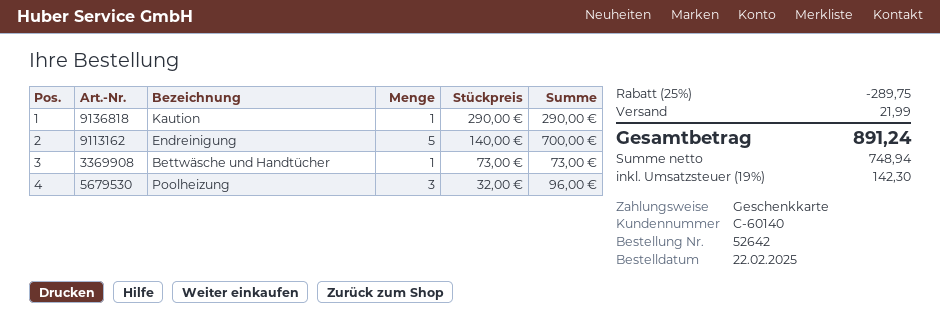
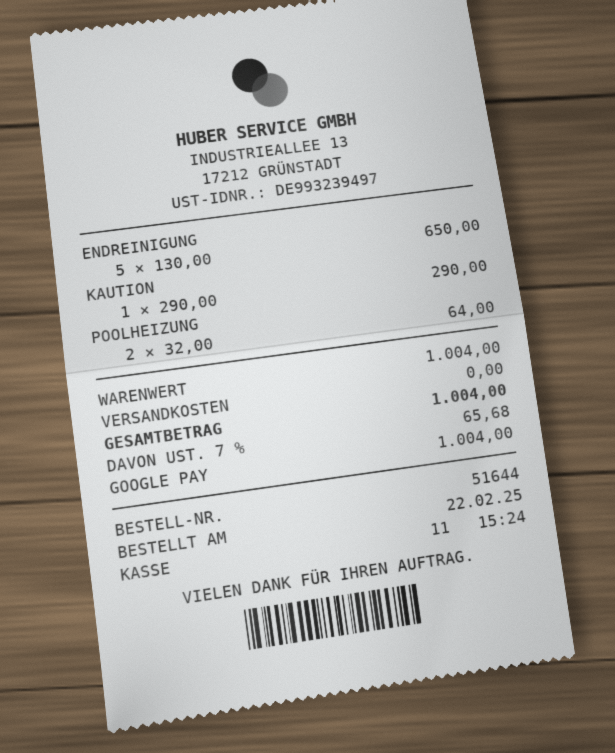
order number: 52642 -> 51644
payment method: gift card -> Google Pay
Endreinigung: 5 x 140.00 = 700.00 -> 5 x 130.00 = 650.00
Bettwäsche und Handtücher: 1 x 73.00 = 73.00 -> none
Poolheizung: 3 x 32.00 = 96.00 -> 2 x 32.00 = 64.00
discount: 25% = 289.75 -> none
shipping: 21.99 -> 0.00
tax: 19% = 142.30 -> 7% = 65.68
total: 891.24 -> 1004.00

